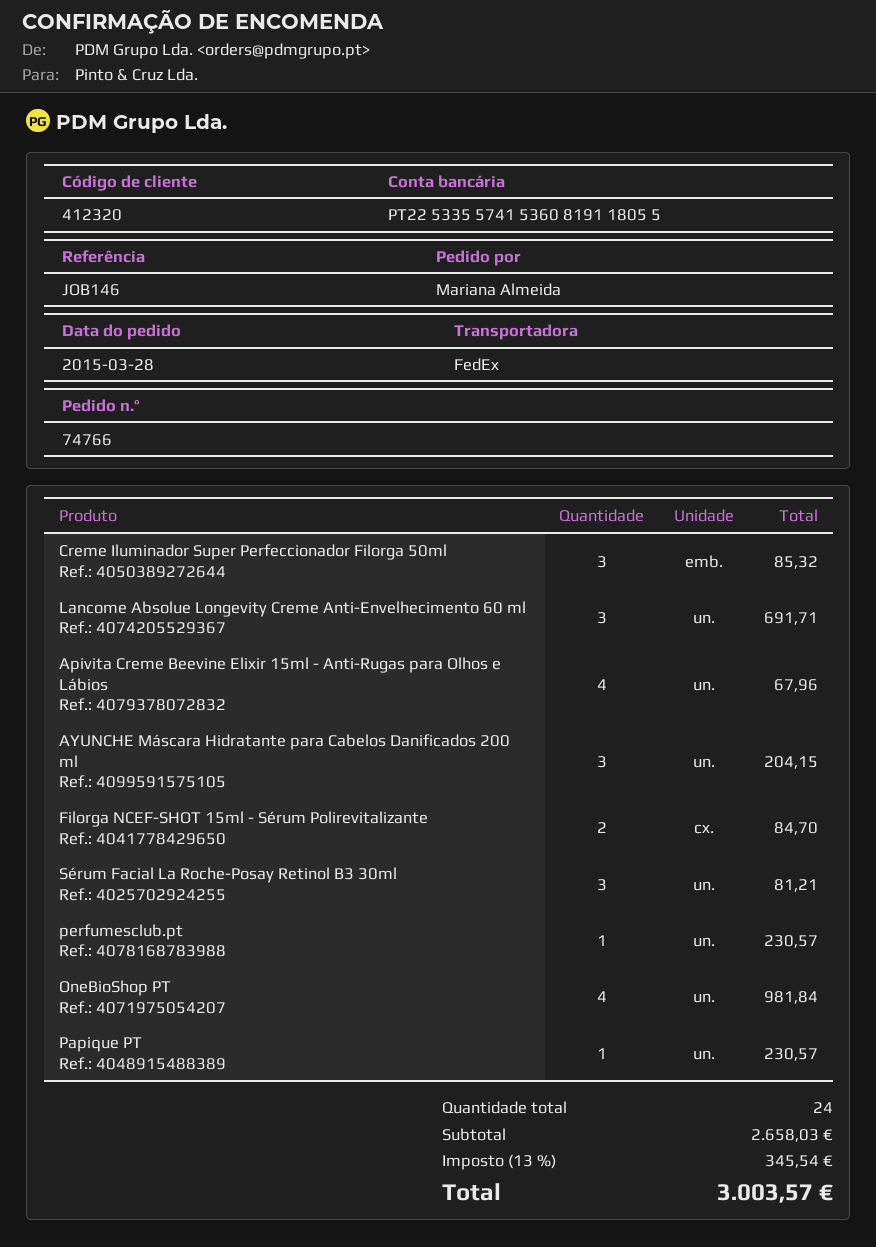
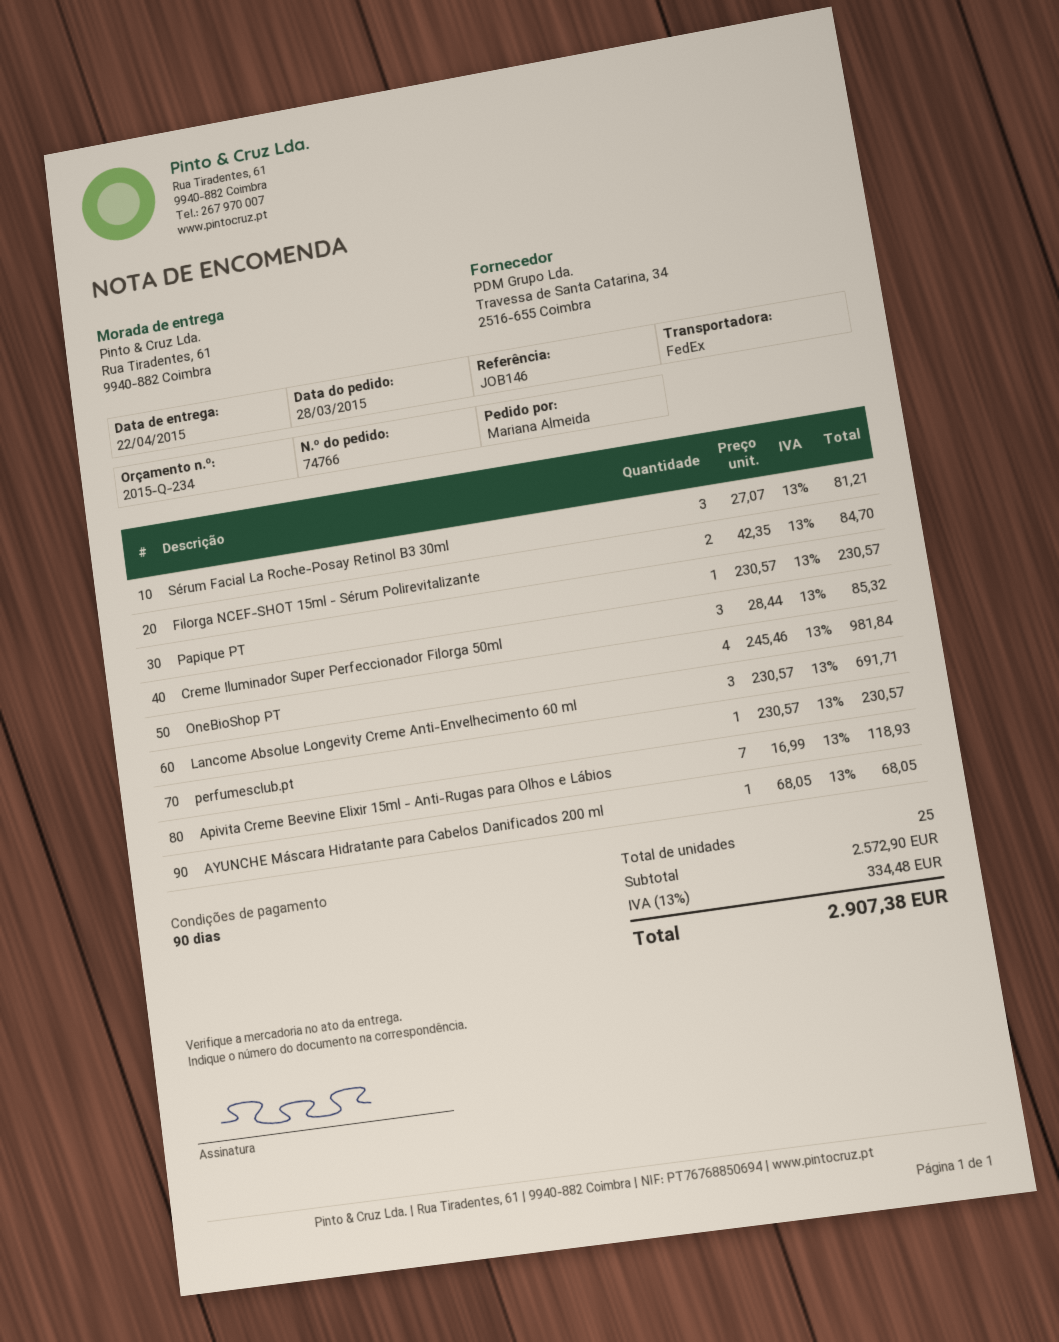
Apivita Creme Beevine Elixir 15ml - Anti-Rugas para Olhos e Lábios: 4 for 67.96 -> 7 for 118.93
AYUNCHE Máscara Hidratante para Cabelos Danificados 200 ml: 3 for 204.15 -> 1 for 68.05
total quantity: 24 -> 25
subtotal: 2658.03 -> 2572.90
tax: 13% = 345.54 -> 13% = 334.48
total: 3003.57 -> 2907.38

